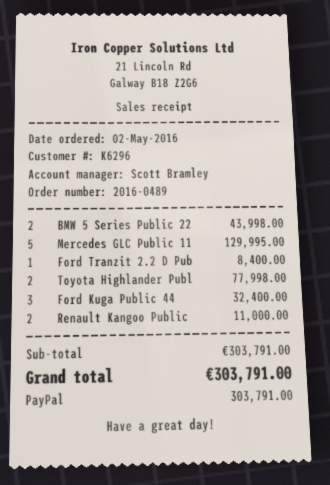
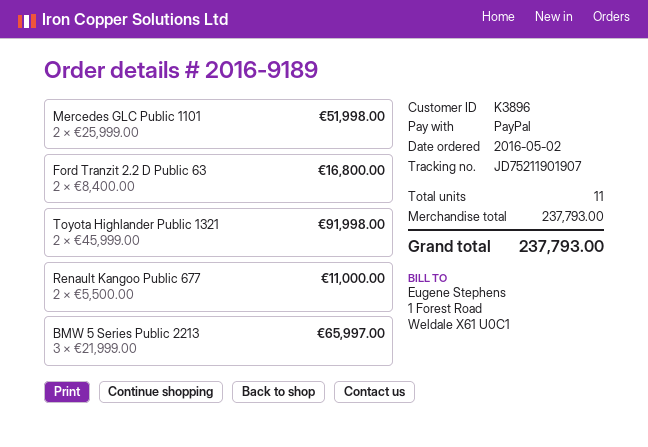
order number: 2016-0489 -> 2016-9189
customer number: K6296 -> K3896
BMW 5 Series Public 22: 2 for 43998.00 -> 3 for 65997.00
Mercedes GLC Public 11: 5 for 129995.00 -> 2 for 51998.00
Ford Tranzit 2.2 D Pub: 1 for 8400.00 -> 2 for 16800.00
Toyota Highlander Publ: 2 for 77998.00 -> 2 for 91998.00
Ford Kuga Public 44: 3 for 32400.00 -> none
subtotal: 303791.00 -> 237793.00
total: 303791.00 -> 237793.00

